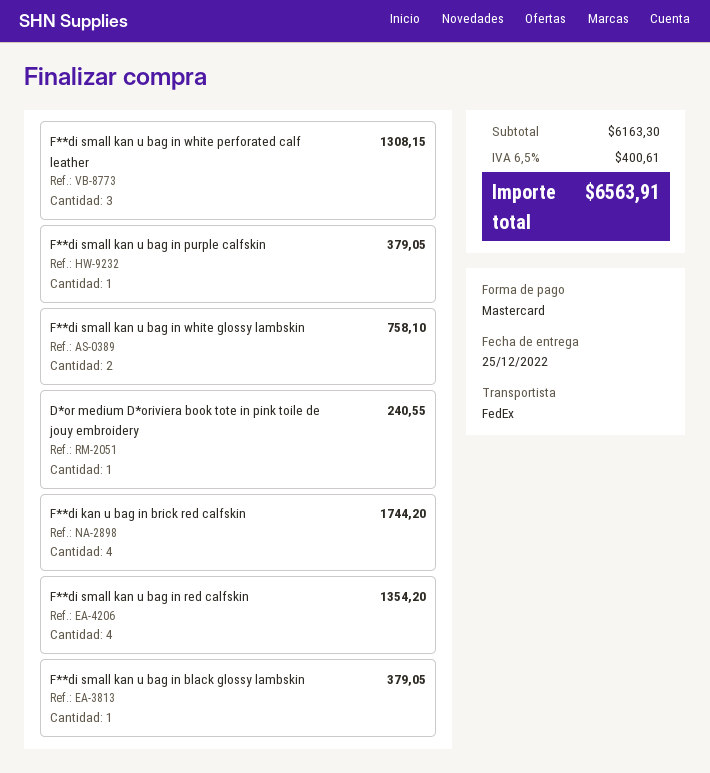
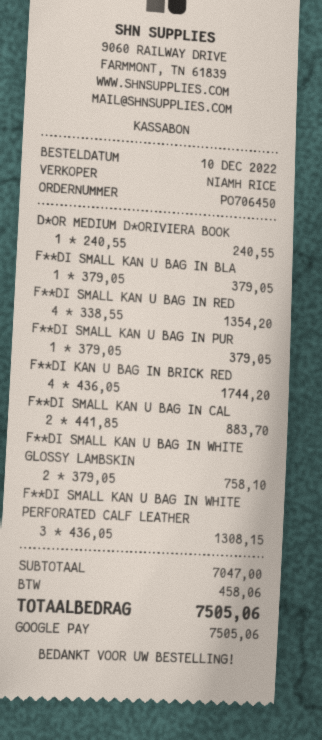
payment method: Mastercard -> Google Pay
F**DI SMALL KAN U BAG IN CAL: none -> 2 for 883.70
subtotal: 6163.30 -> 7047.00
tax: 400.61 -> 458.06
total: 6563.91 -> 7505.06

